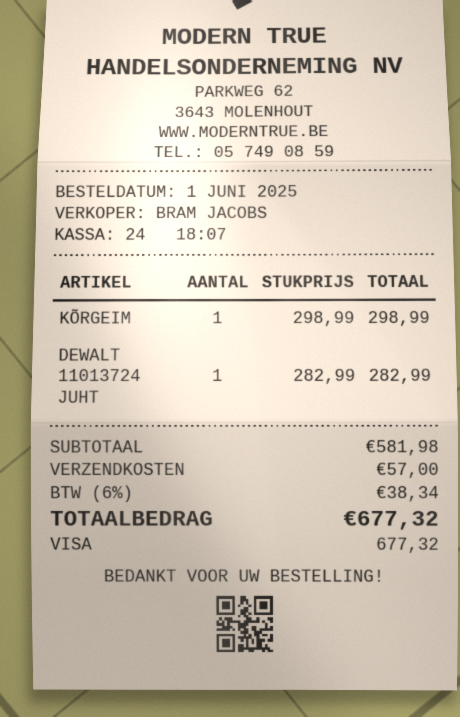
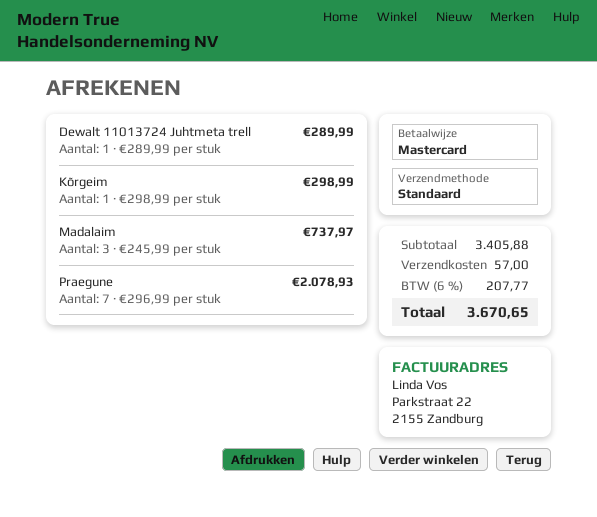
payment method: Visa -> Mastercard
DEWALT 11013724 JUHT: 1 x 282.99 = 282.99 -> 1 x 289.99 = 289.99
Madalaim: none -> 3 x 245.99 = 737.97
Praegune: none -> 7 x 296.99 = 2078.93
subtotal: 581.98 -> 3405.88
tax: 6% = 38.34 -> 6% = 207.77
total: 677.32 -> 3670.65

